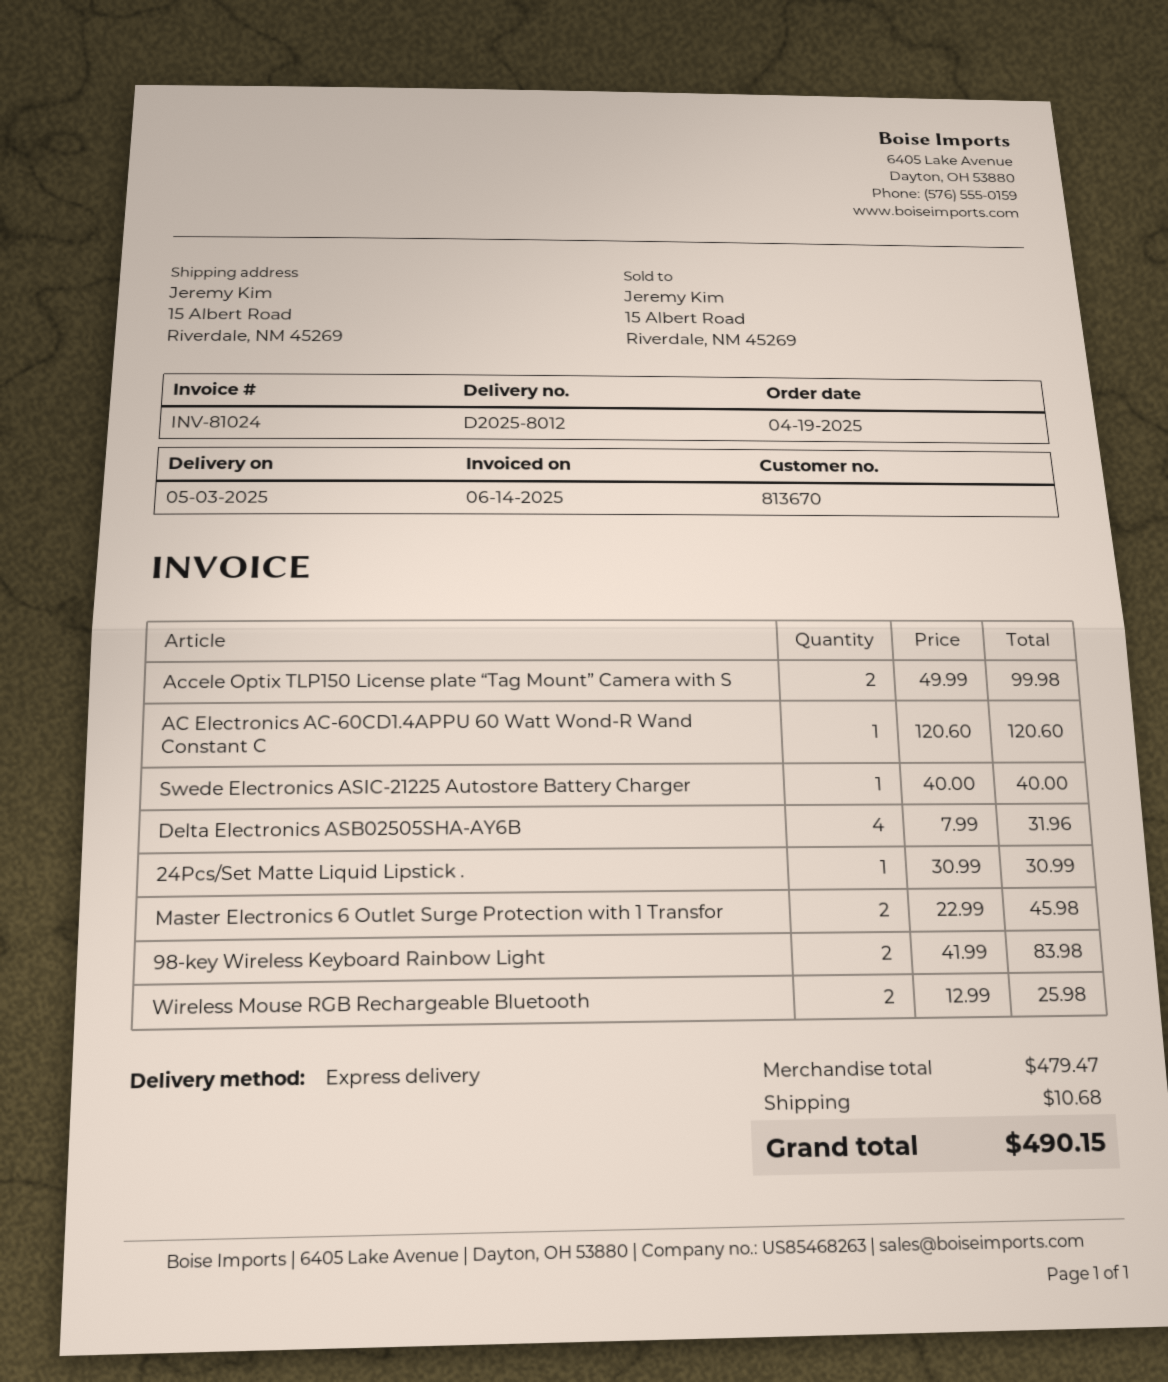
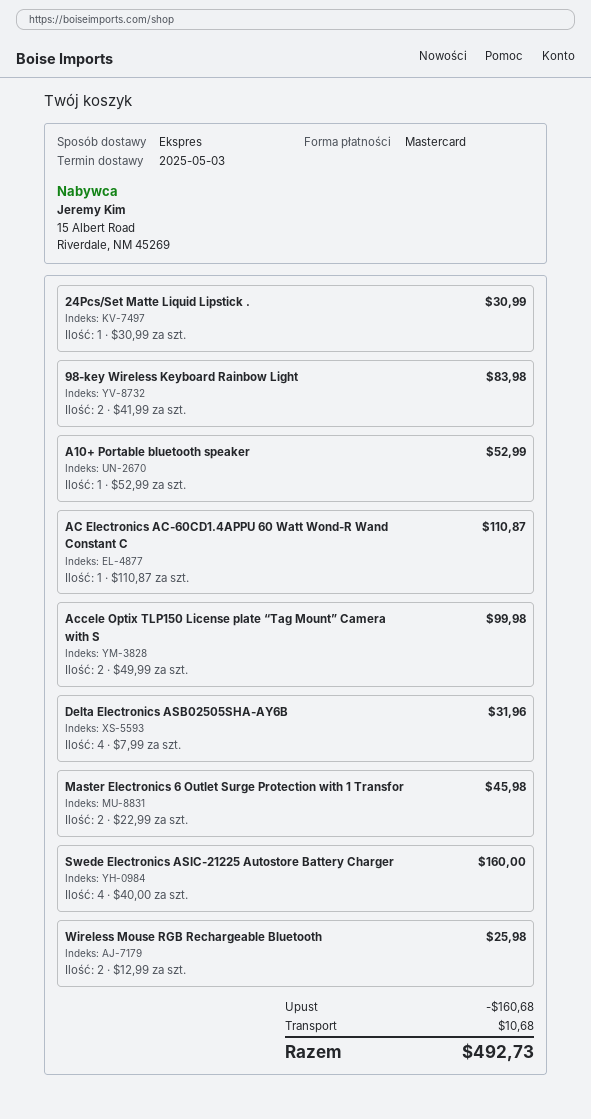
AC Electronics AC-60CD1.4APPU 60 Watt Wond-R Wand Constant C: 1 x 120.60 = 120.60 -> 1 x 110.87 = 110.87
Swede Electronics ASIC-21225 Autostore Battery Charger: 1 x 40.00 = 40.00 -> 4 x 40.00 = 160.00
A10+ Portable bluetooth speaker: none -> 1 x 52.99 = 52.99
discount: none -> 160.68
total: 490.15 -> 492.73

